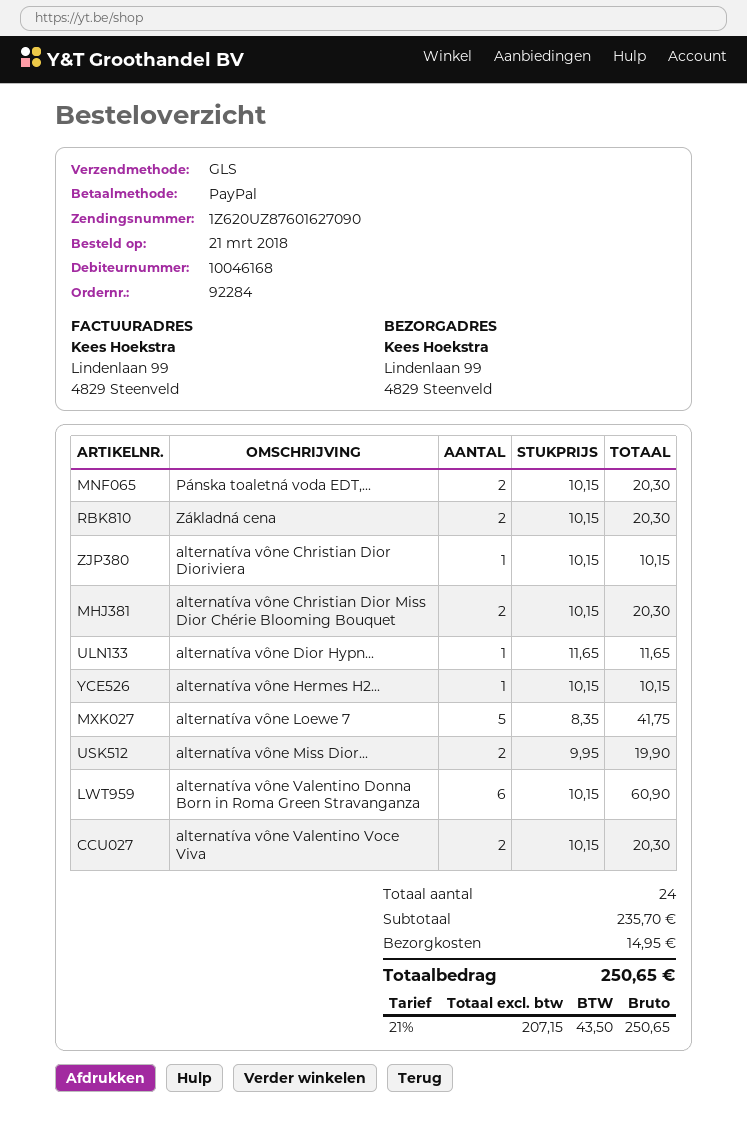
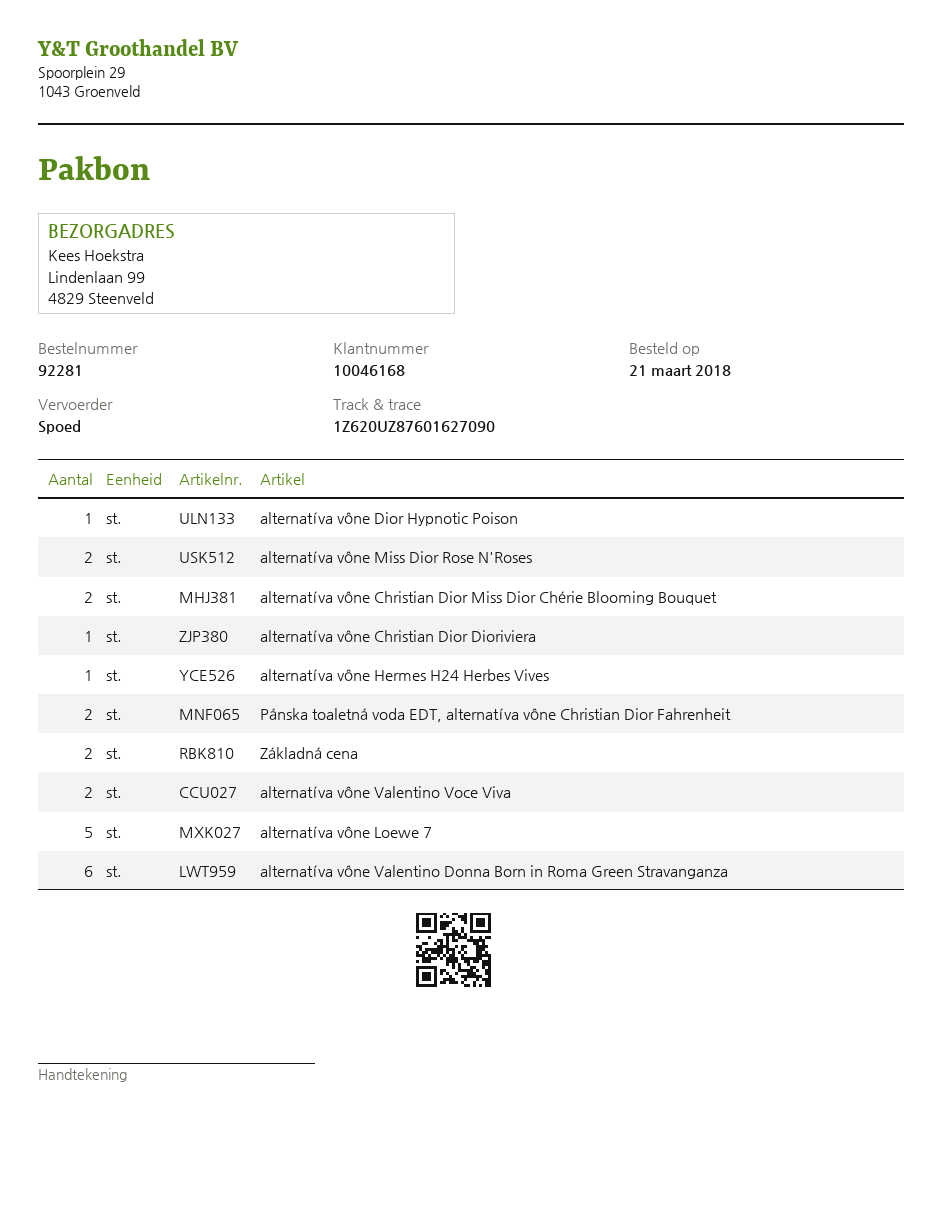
order number: 92284 -> 92281
shipping method: GLS -> express

